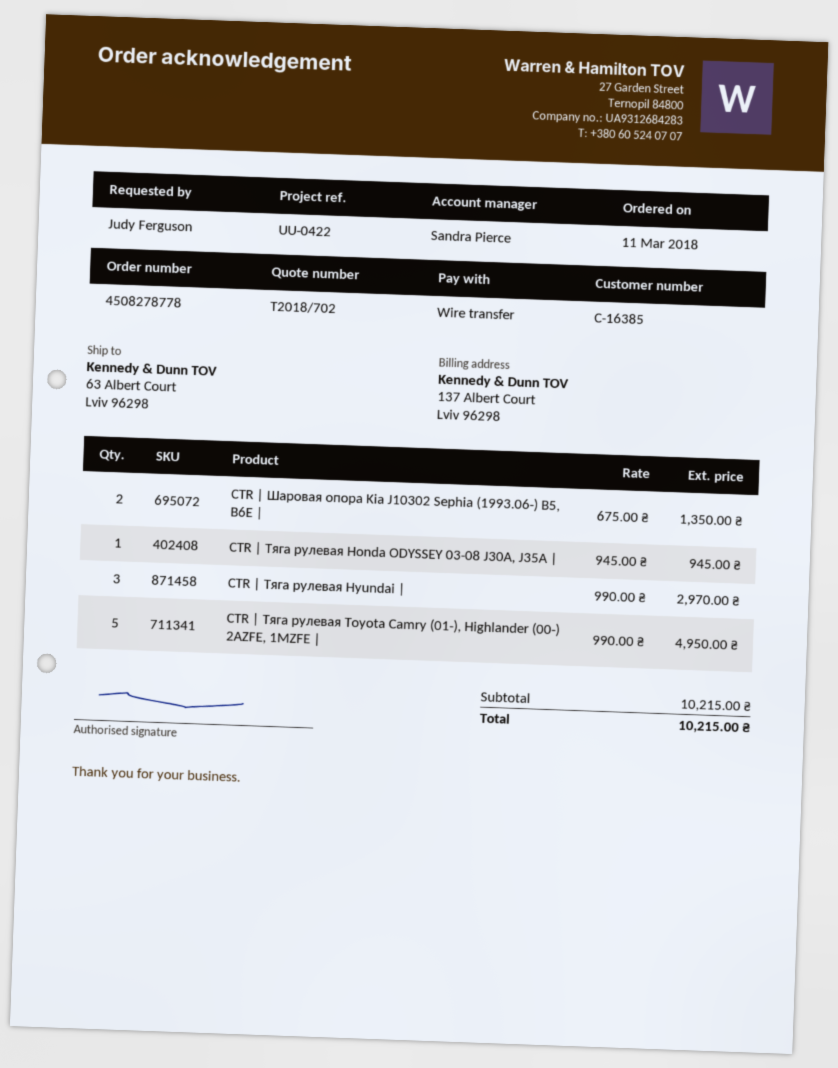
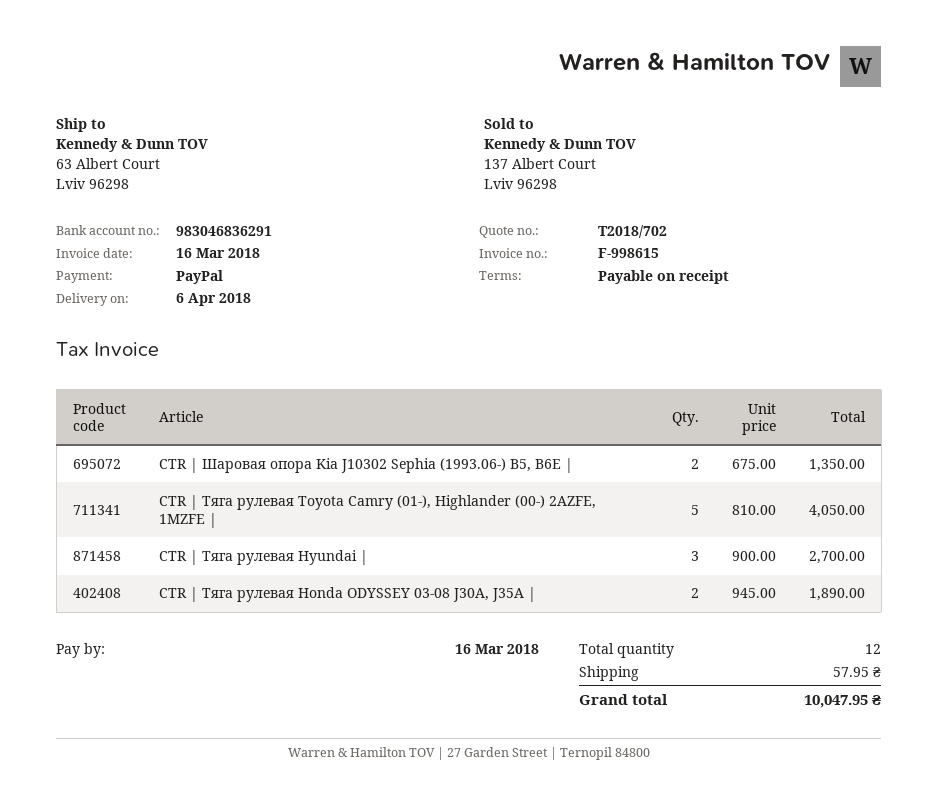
payment method: bank transfer -> PayPal
CTR | Тяга рулевая Honda ODYSSEY 03-08 J30A, J35A |: 1 x 945.00 = 945.00 -> 2 x 945.00 = 1890.00
CTR | Тяга рулевая Hyundai |: 3 x 990.00 = 2970.00 -> 3 x 900.00 = 2700.00
CTR | Тяга рулевая Toyota Camry (01-), Highlander (00-) 2AZFE, 1MZFE |: 5 x 990.00 = 4950.00 -> 5 x 810.00 = 4050.00
shipping: none -> 57.95
total: 10215.00 -> 10047.95

